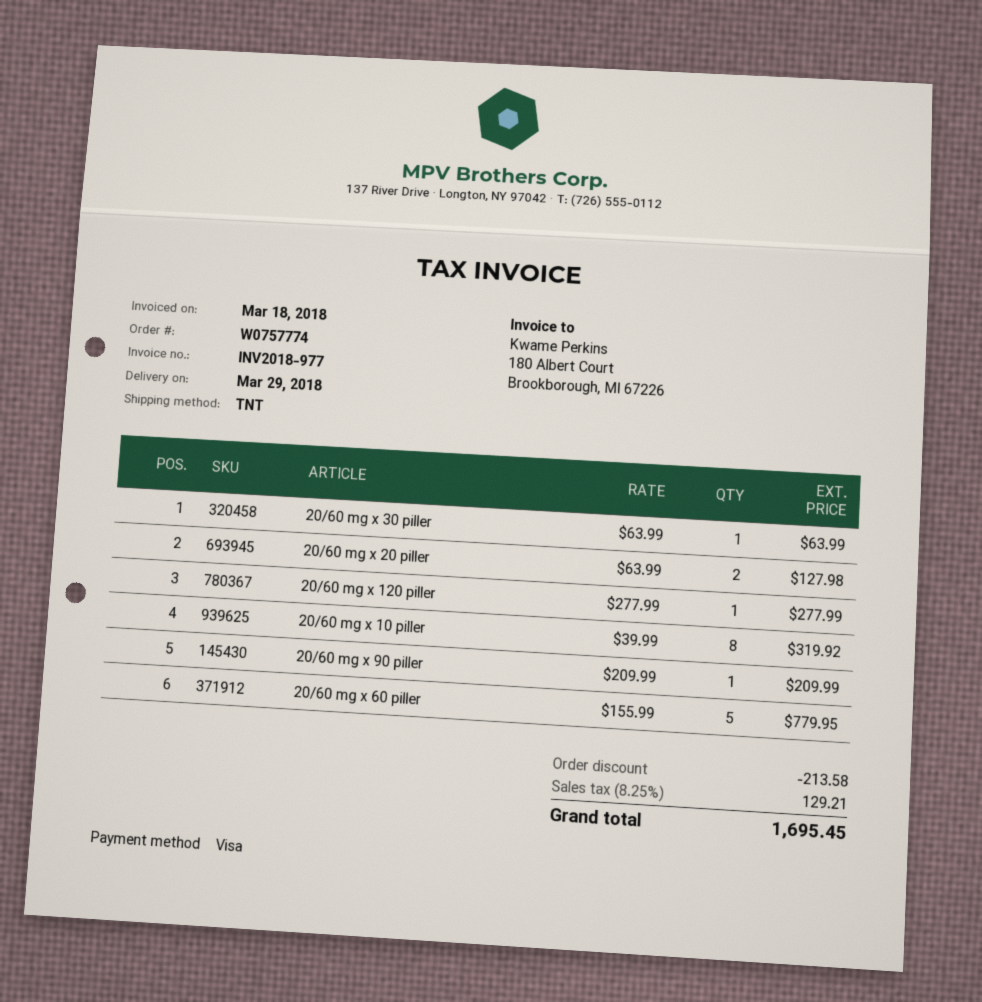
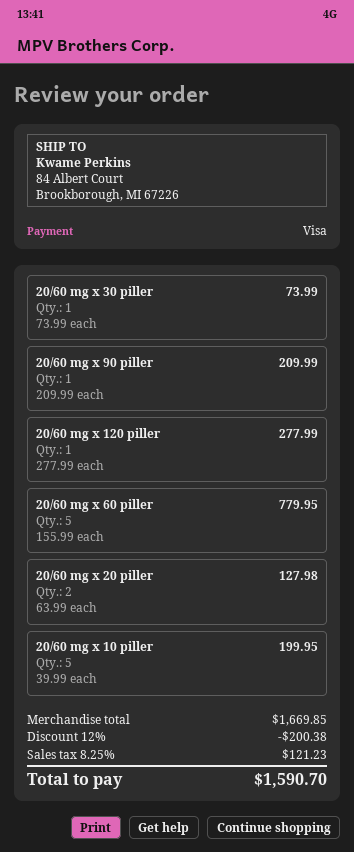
20/60 mg x 30 piller: 1 x 63.99 = 63.99 -> 1 x 73.99 = 73.99
20/60 mg x 10 piller: 8 x 39.99 = 319.92 -> 5 x 39.99 = 199.95
discount: 213.58 -> 200.38
tax: 8.25% = 129.21 -> 8.25% = 121.23
total: 1695.45 -> 1590.70

